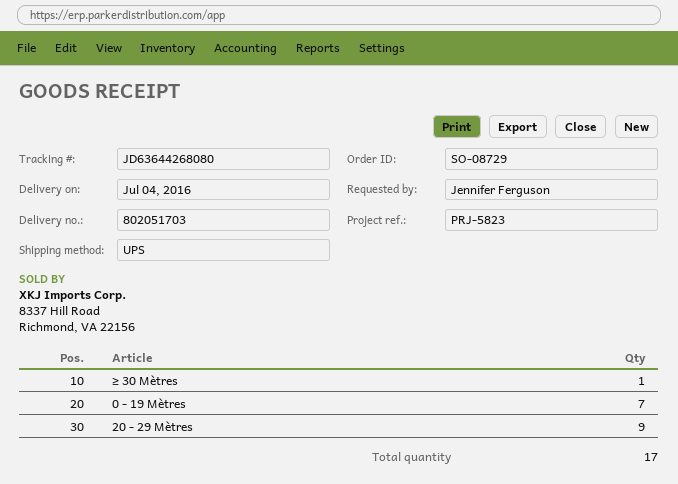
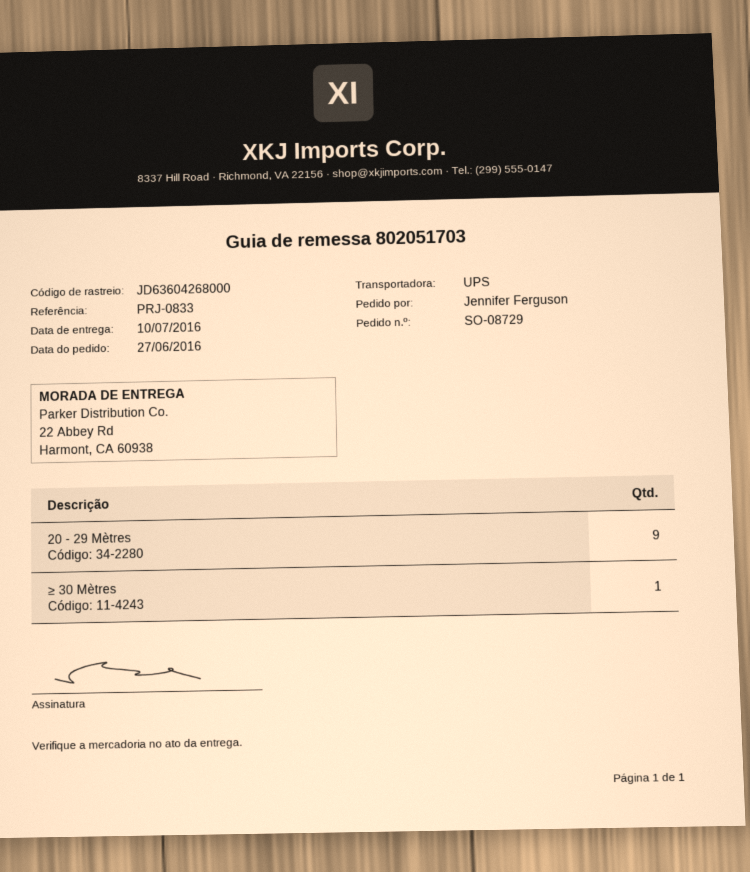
delivery date: 2016-07-04 -> 2016-07-10
reference: PRJ-5823 -> PRJ-0833
tracking number: JD63644268080 -> JD63604268000
0 - 19 Mètres: 7 -> none

